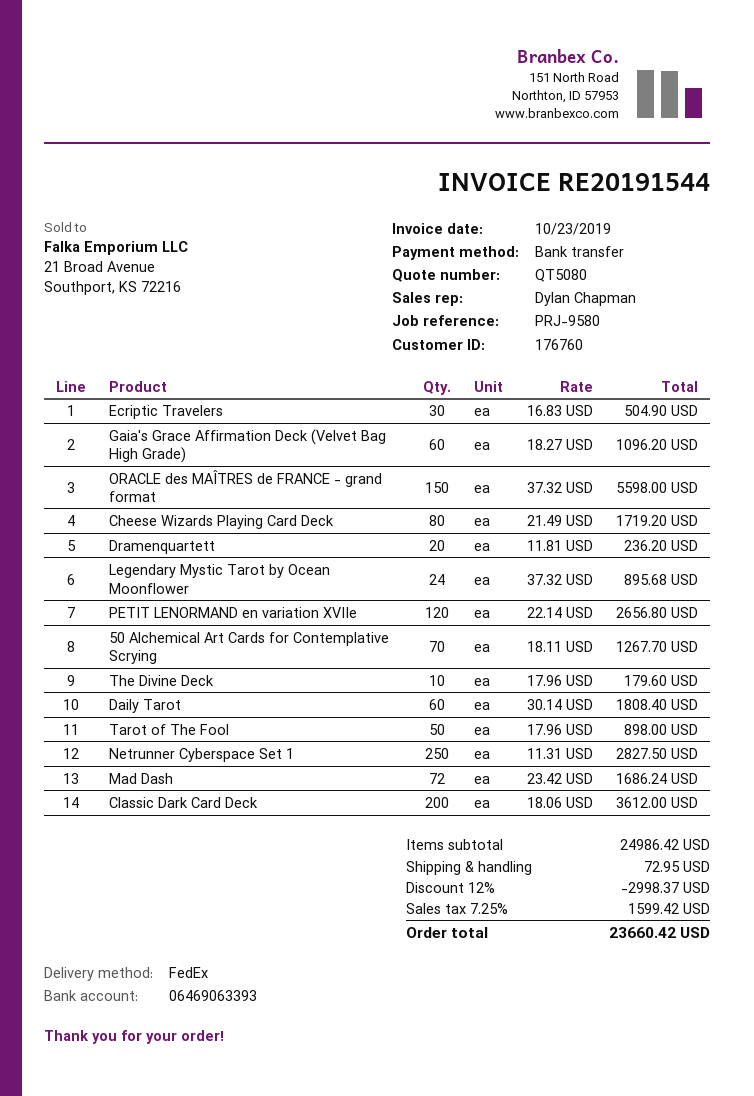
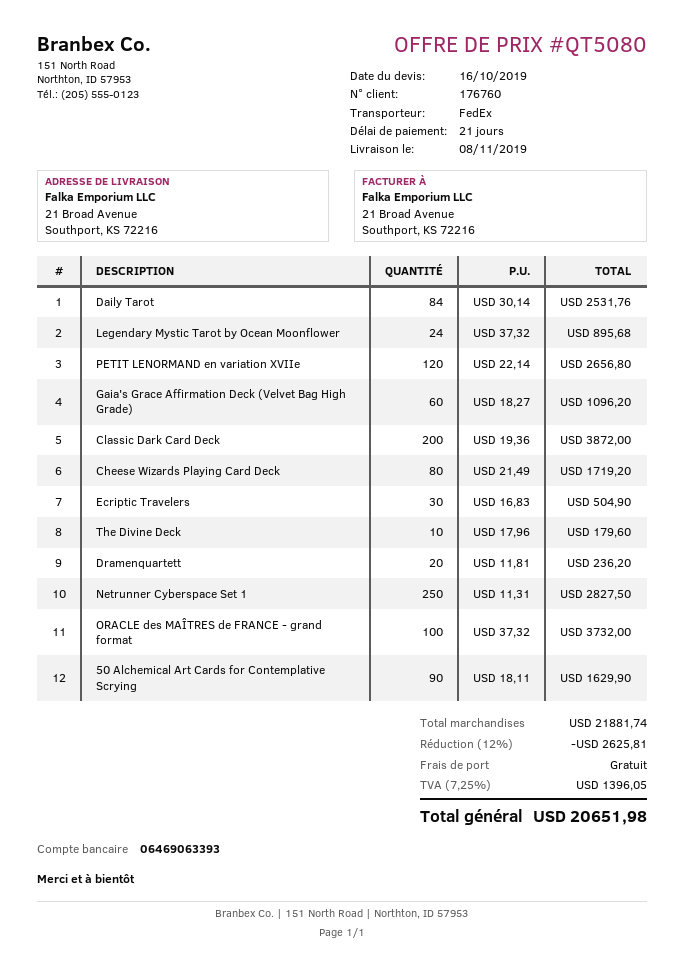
ORACLE des MAÎTRES de FRANCE - grand format: 150 x 37.32 = 5598.00 -> 100 x 37.32 = 3732.00
50 Alchemical Art Cards for Contemplative Scrying: 70 x 18.11 = 1267.70 -> 90 x 18.11 = 1629.90
Daily Tarot: 60 x 30.14 = 1808.40 -> 84 x 30.14 = 2531.76
Tarot of The Fool: 50 x 17.96 = 898.00 -> none
Mad Dash: 72 x 23.42 = 1686.24 -> none
Classic Dark Card Deck: 200 x 18.06 = 3612.00 -> 200 x 19.36 = 3872.00
subtotal: 24986.42 -> 21881.74
discount: 12% = 2998.37 -> 12% = 2625.81
shipping: 72.95 -> 0.00
tax: 7.25% = 1599.42 -> 7.25% = 1396.05
total: 23660.42 -> 20651.98

